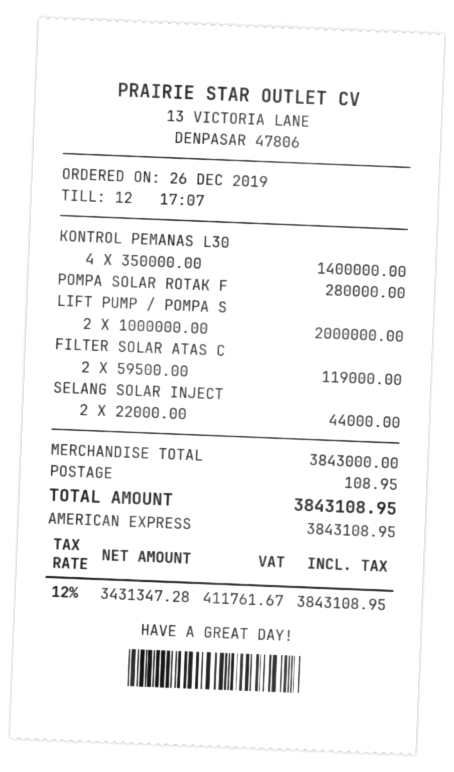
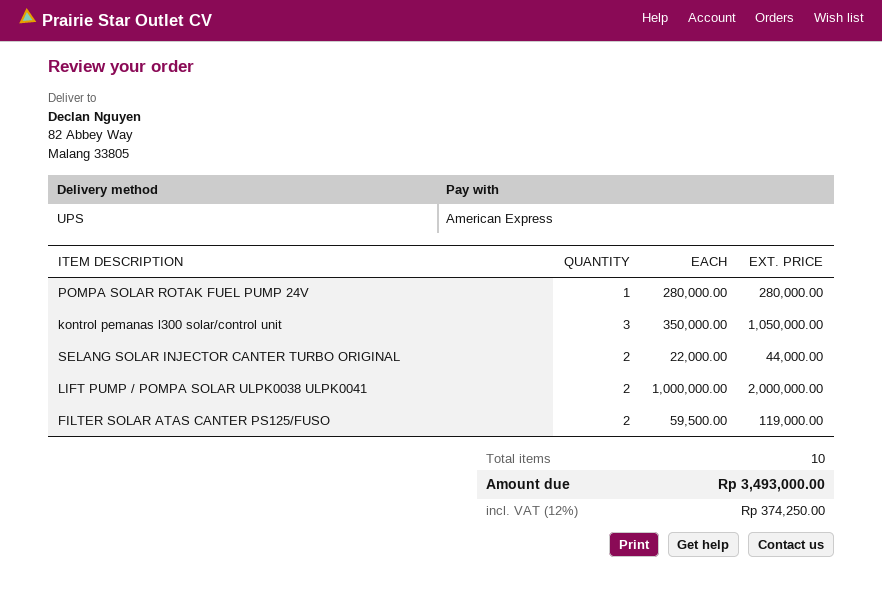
KONTROL PEMANAS L30: 4 x 350000.00 = 1400000.00 -> 3 x 350000.00 = 1050000.00
shipping: 108.95 -> none
tax: 12% = 411761.67 -> 12% = 374250.00
total: 3843108.95 -> 3493000.00

